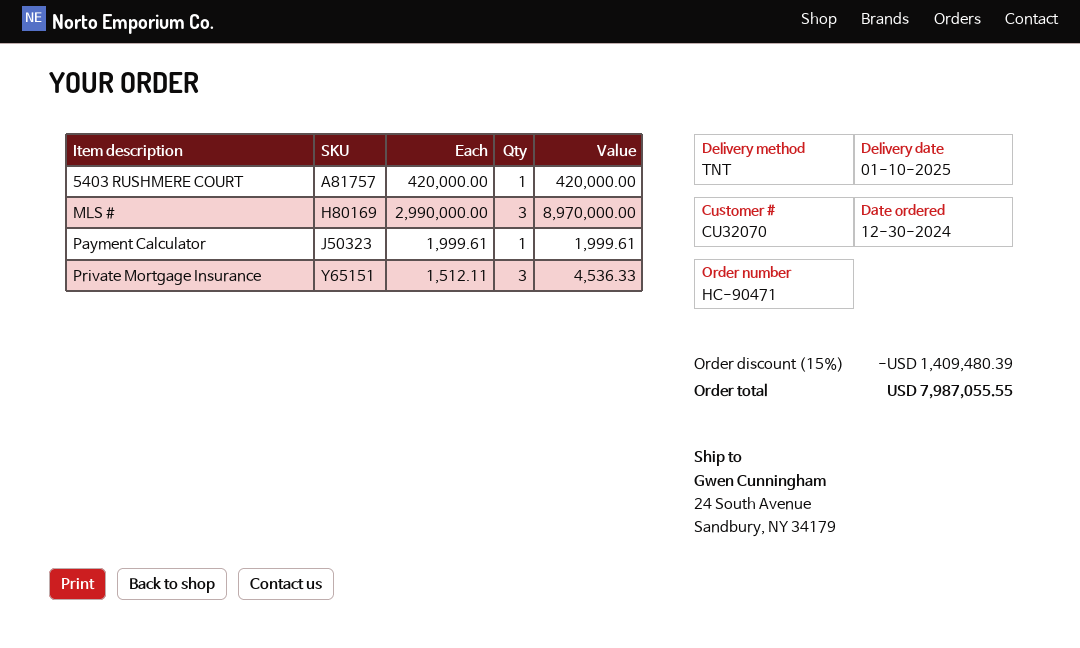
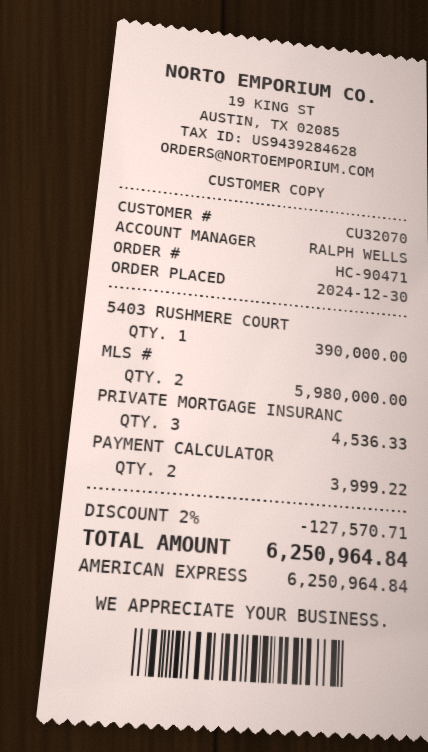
5403 RUSHMERE COURT: 1 for 420000.00 -> 1 for 390000.00
MLS #: 3 for 8970000.00 -> 2 for 5980000.00
Payment Calculator: 1 for 1999.61 -> 2 for 3999.22
discount: 15% = 1409480.39 -> 2% = 127570.71
total: 7987055.55 -> 6250964.84

